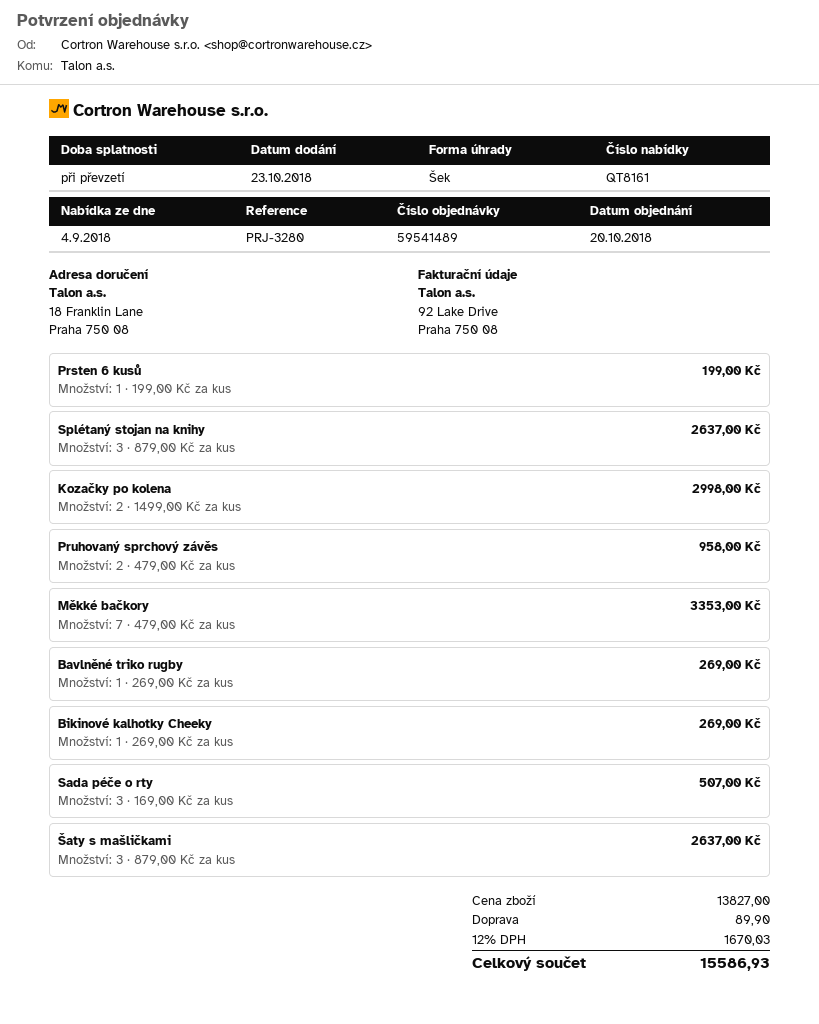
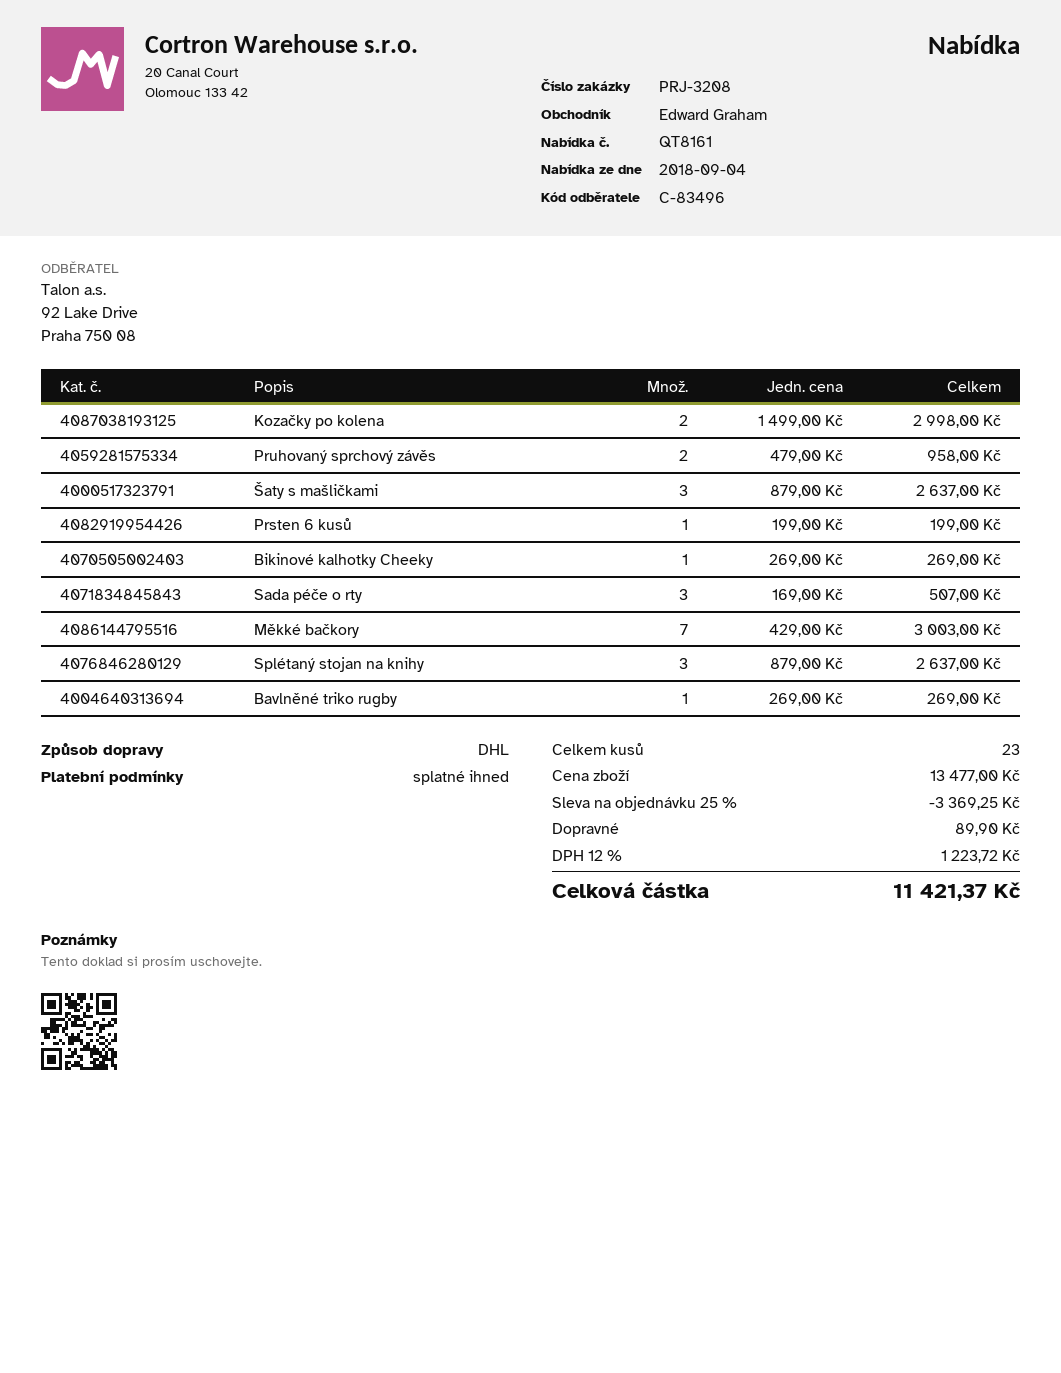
reference: PRJ-3280 -> PRJ-3208
Měkké bačkory: 7 x 479.00 = 3353.00 -> 7 x 429.00 = 3003.00
subtotal: 13827.00 -> 13477.00
discount: none -> 25% = 3369.25
tax: 12% = 1670.03 -> 12% = 1223.72
total: 15586.93 -> 11421.37

